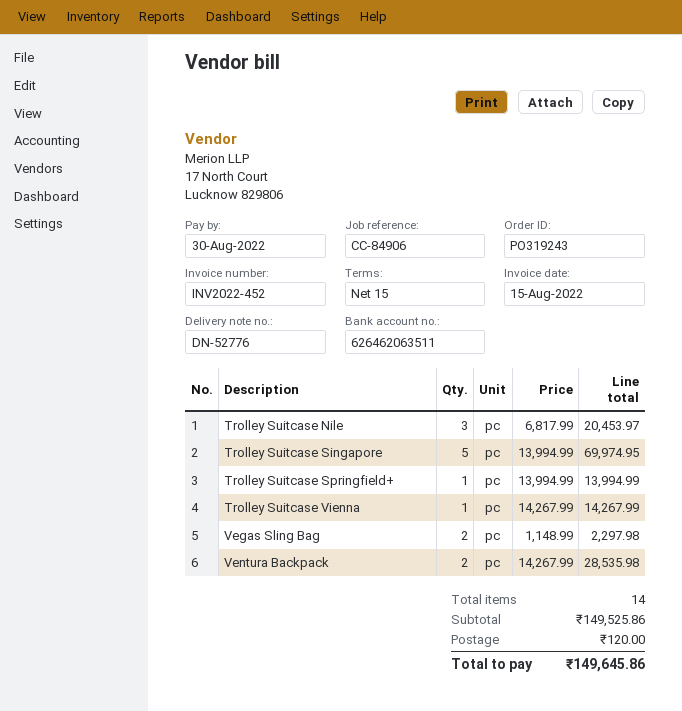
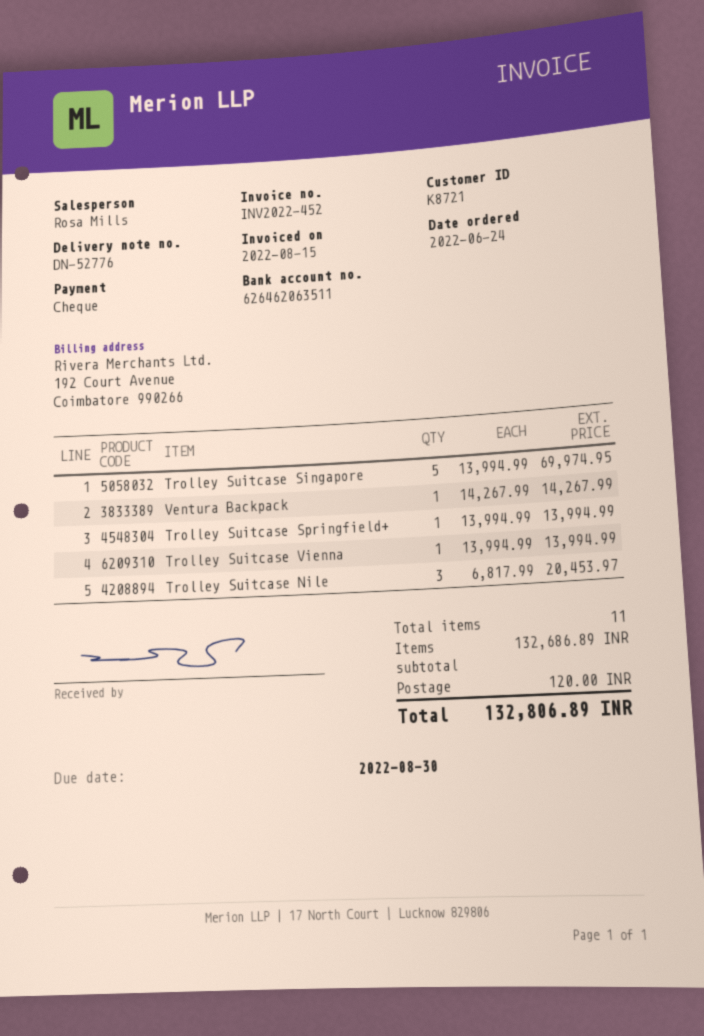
Trolley Suitcase Vienna: 1 x 14267.99 = 14267.99 -> 1 x 13994.99 = 13994.99
Vegas Sling Bag: 2 x 1148.99 = 2297.98 -> none
Ventura Backpack: 2 x 14267.99 = 28535.98 -> 1 x 14267.99 = 14267.99
total quantity: 14 -> 11
subtotal: 149525.86 -> 132686.89
total: 149645.86 -> 132806.89

